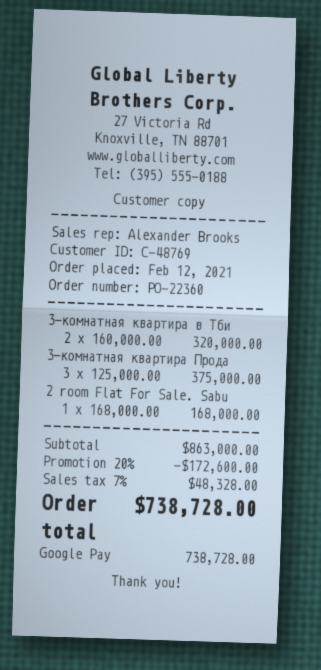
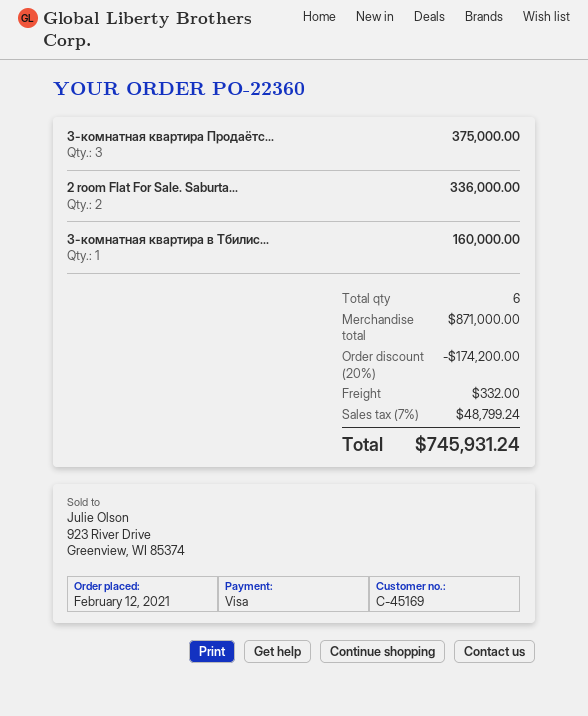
customer number: C-48769 -> C-45169
payment method: Google Pay -> Visa
3-комнатная квартира в Тби: 2 for 320000.00 -> 1 for 160000.00
2 room Flat For Sale. Sabu: 1 for 168000.00 -> 2 for 336000.00
subtotal: 863000.00 -> 871000.00
discount: 20% = 172600.00 -> 20% = 174200.00
shipping: none -> 332.00
tax: 7% = 48328.00 -> 7% = 48799.24
total: 738728.00 -> 745931.24

